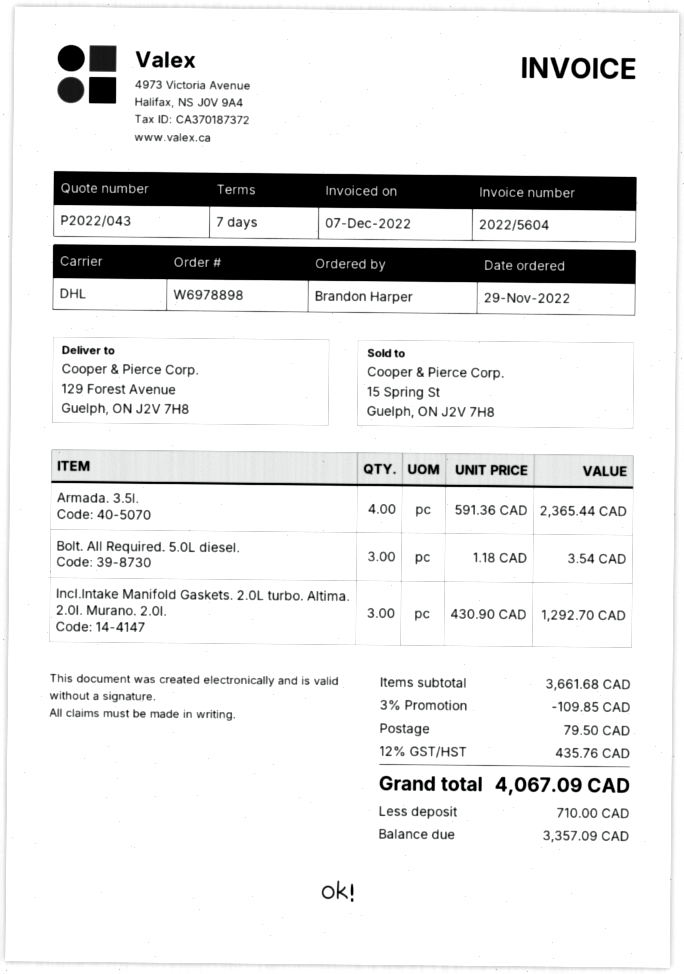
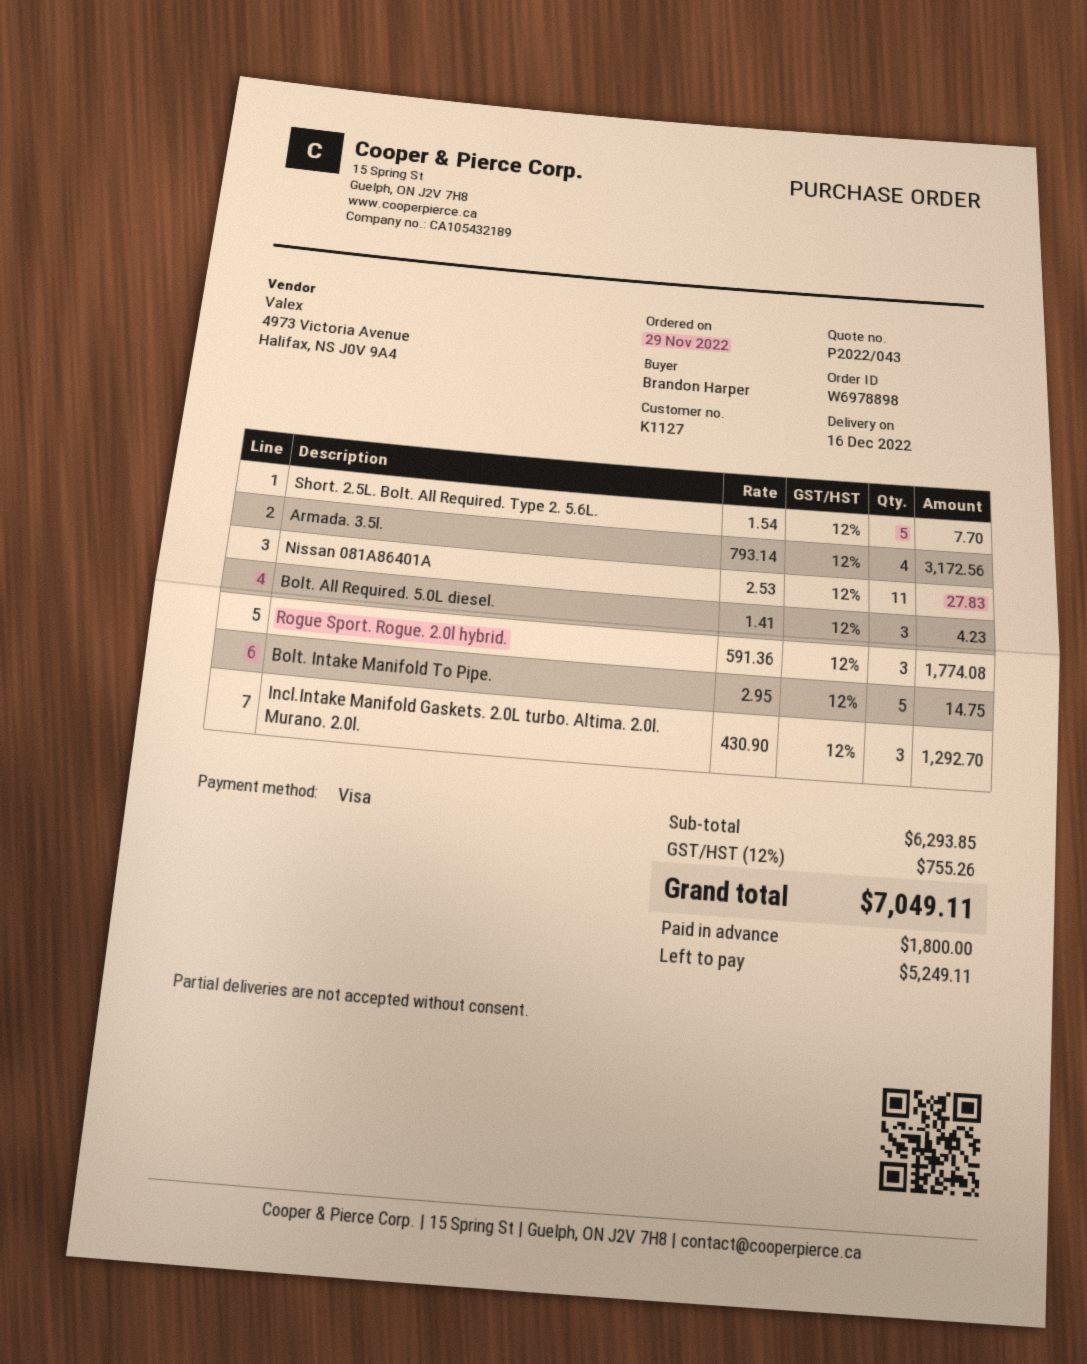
Armada. 3.5l.: 4 x 591.36 = 2365.44 -> 4 x 793.14 = 3172.56
Bolt. All Required. 5.0L diesel.: 3 x 1.18 = 3.54 -> 3 x 1.41 = 4.23
Short. 2.5L. Bolt. All Required. Type 2. 5.6L.: none -> 5 x 1.54 = 7.70
Nissan 081A86401A: none -> 11 x 2.53 = 27.83
Rogue Sport. Rogue. 2.0l hybrid.: none -> 3 x 591.36 = 1774.08
Bolt. Intake Manifold To Pipe.: none -> 5 x 2.95 = 14.75
subtotal: 3661.68 -> 6293.85
discount: 3% = 109.85 -> none
shipping: 79.50 -> none
tax: 12% = 435.76 -> 12% = 755.26
total: 4067.09 -> 7049.11
deposit: 710.00 -> 1800.00
balance: 3357.09 -> 5249.11

